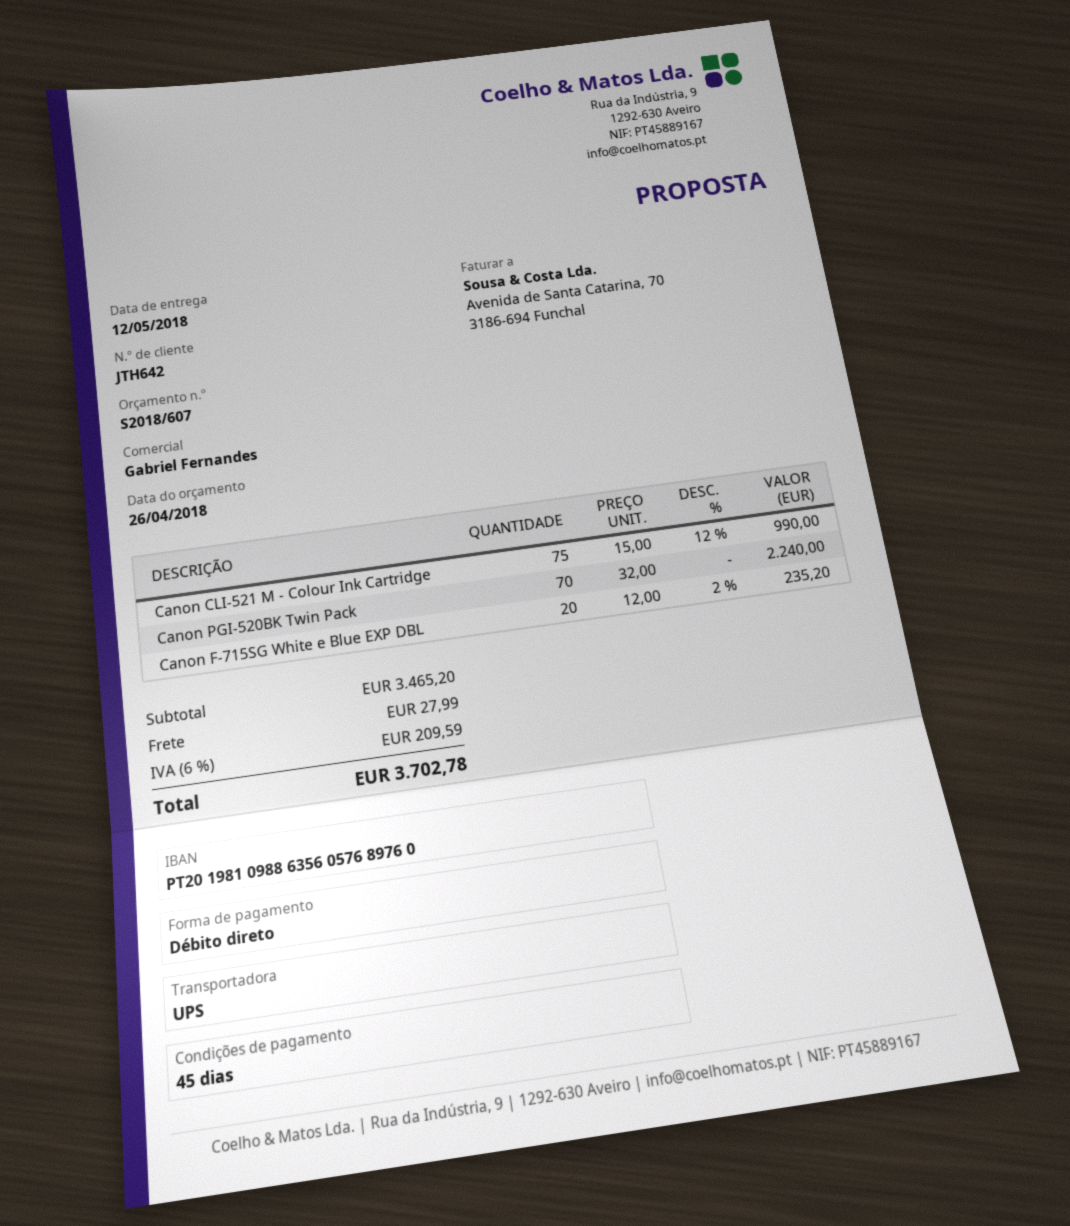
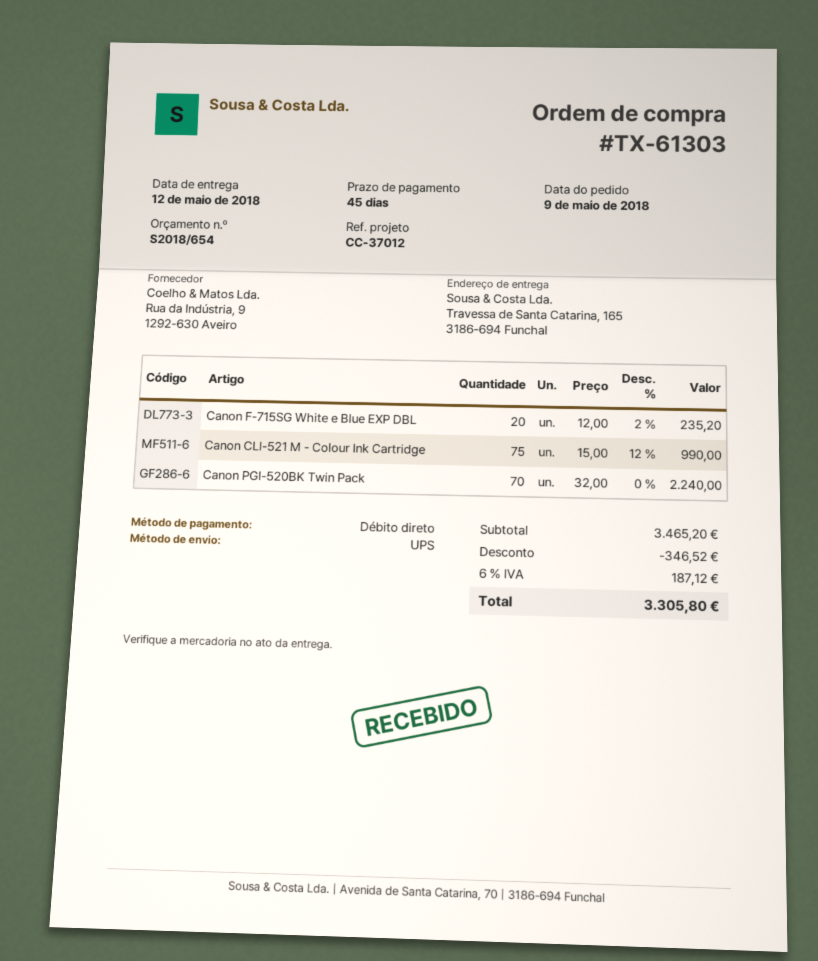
quote number: S2018/607 -> S2018/654
discount: none -> 346.52
shipping: 27.99 -> none
tax: 6% = 209.59 -> 6% = 187.12
total: 3702.78 -> 3305.80

